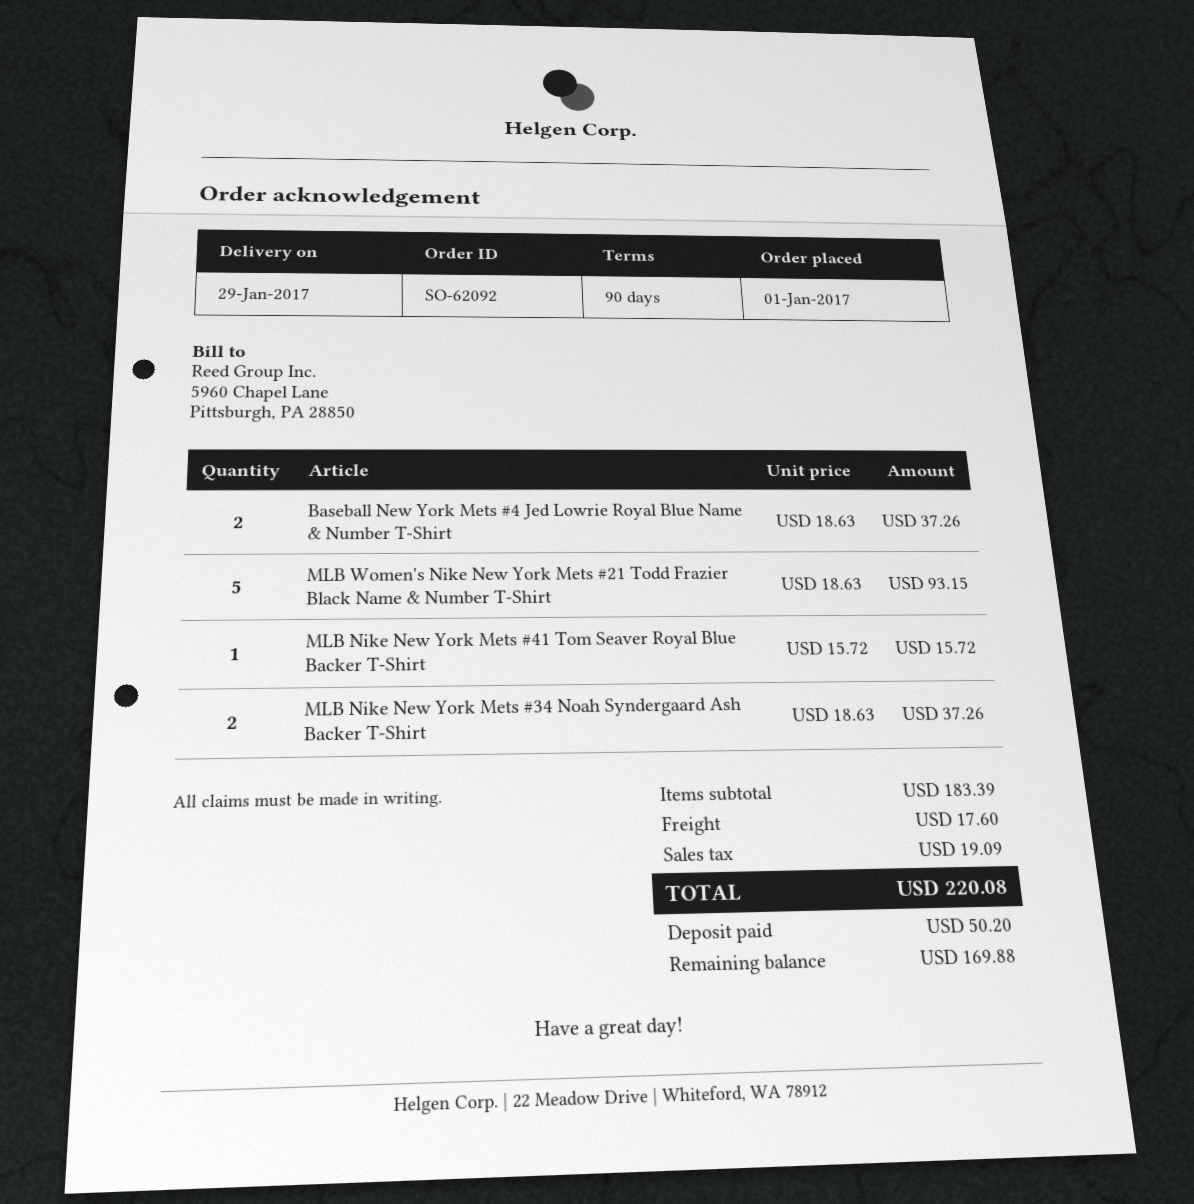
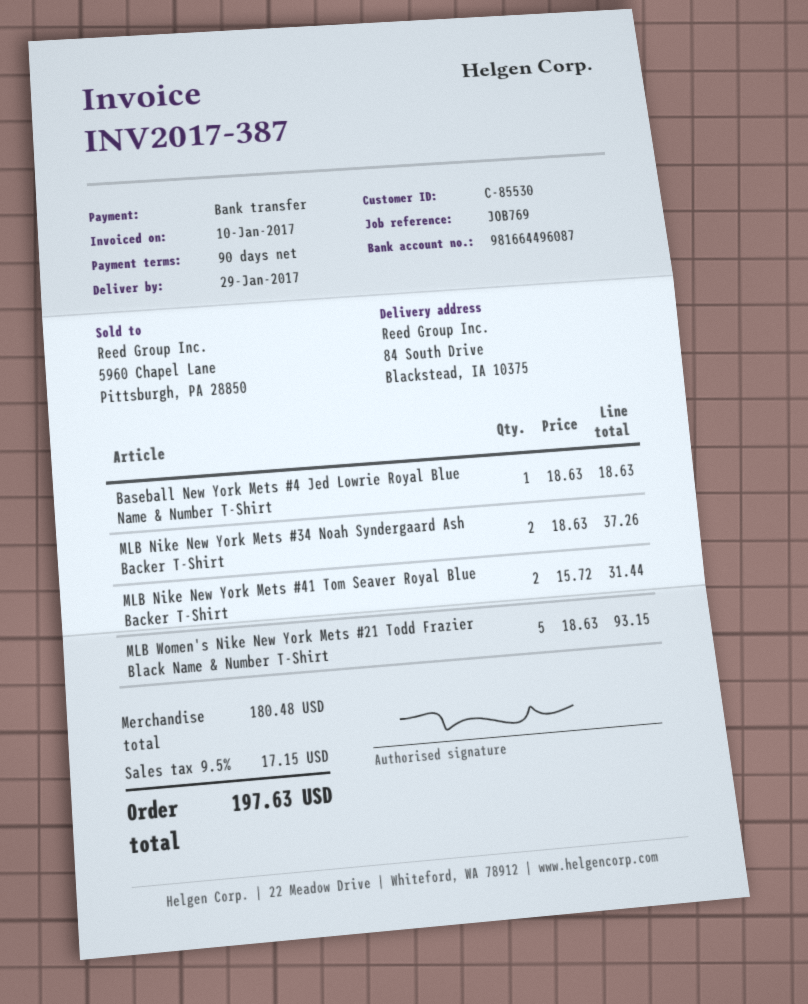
Baseball New York Mets #4 Jed Lowrie Royal Blue Name & Number T-Shirt: 2 x 18.63 = 37.26 -> 1 x 18.63 = 18.63
MLB Nike New York Mets #41 Tom Seaver Royal Blue Backer T-Shirt: 1 x 15.72 = 15.72 -> 2 x 15.72 = 31.44
subtotal: 183.39 -> 180.48
shipping: 17.60 -> none
tax: 19.09 -> 17.15
total: 220.08 -> 197.63

